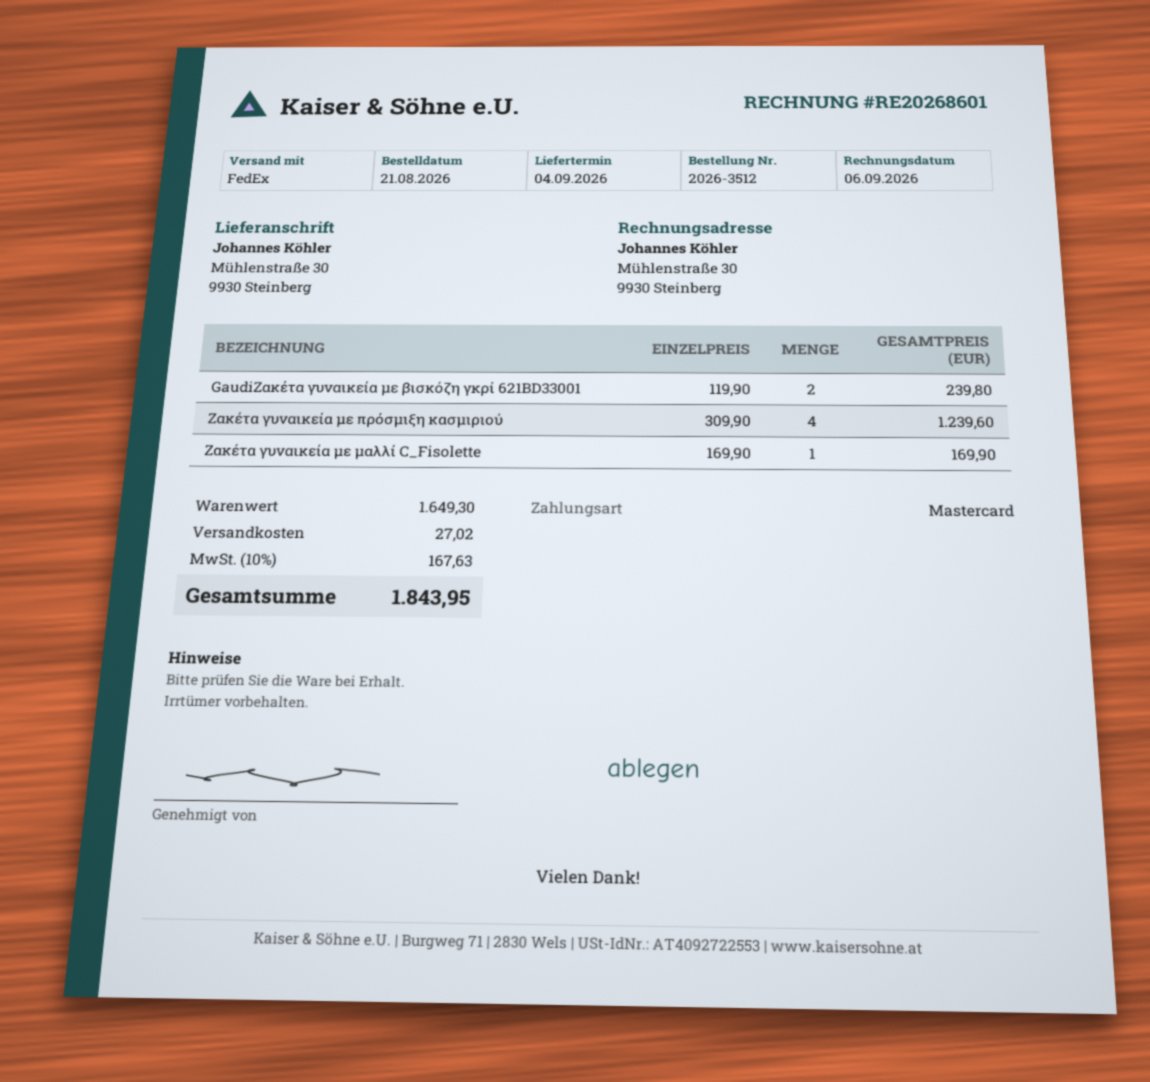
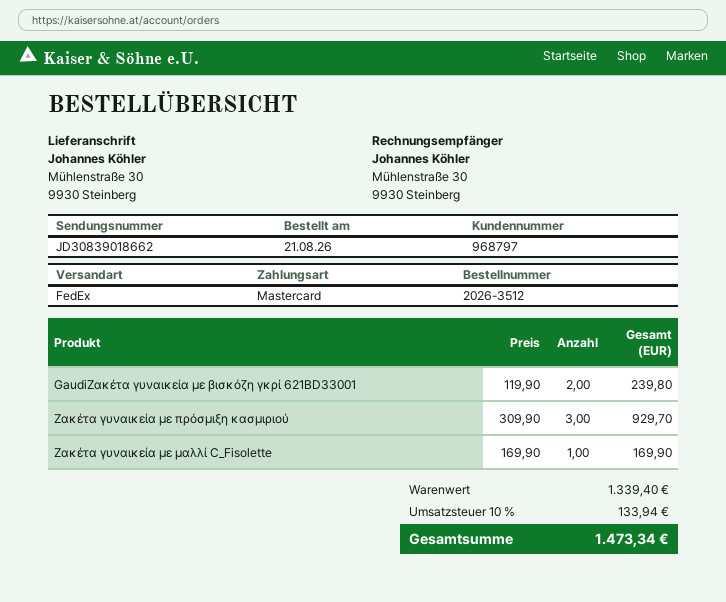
Ζακέτα γυναικεία με πρόσμιξη κασμιριού: 4 x 309.90 = 1239.60 -> 3 x 309.90 = 929.70
subtotal: 1649.30 -> 1339.40
shipping: 27.02 -> none
tax: 10% = 167.63 -> 10% = 133.94
total: 1843.95 -> 1473.34

